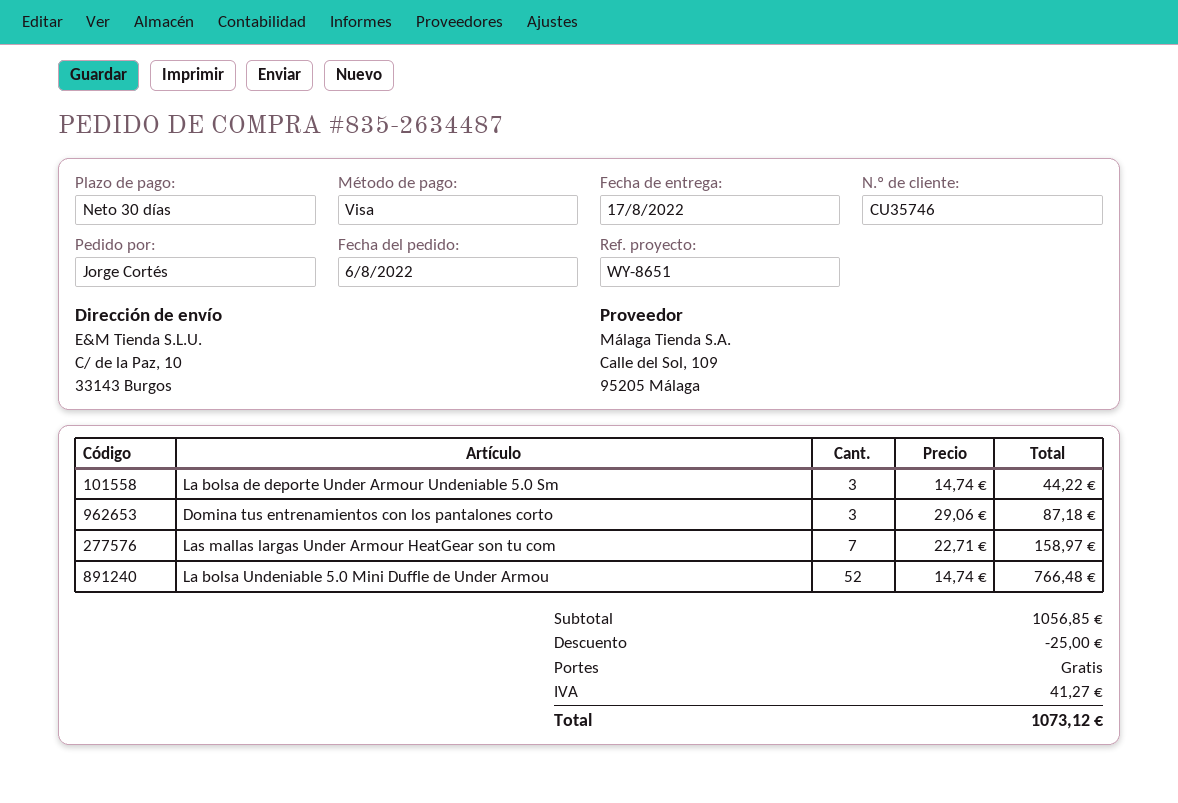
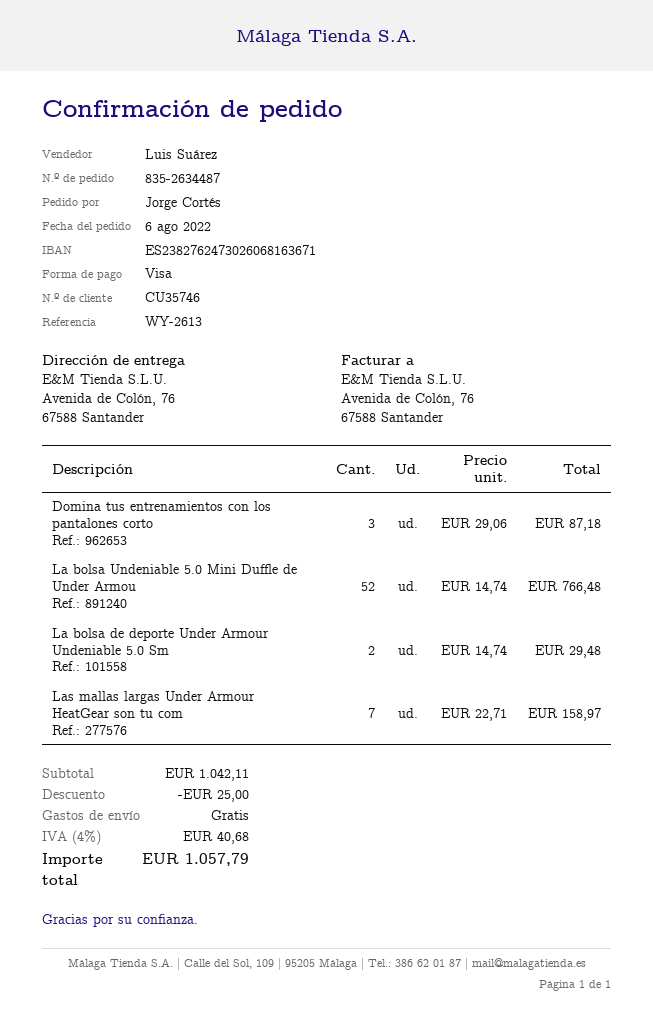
reference: WY-8651 -> WY-2613
ship to: C/ de la Paz, 10, 33143 Burgos -> Avenida de Colón, 76, 67588 Santander
La bolsa de deporte Under Armour Undeniable 5.0 Sm: 3 x 14.74 = 44.22 -> 2 x 14.74 = 29.48
subtotal: 1056.85 -> 1042.11
tax: 41.27 -> 40.68
total: 1073.12 -> 1057.79

